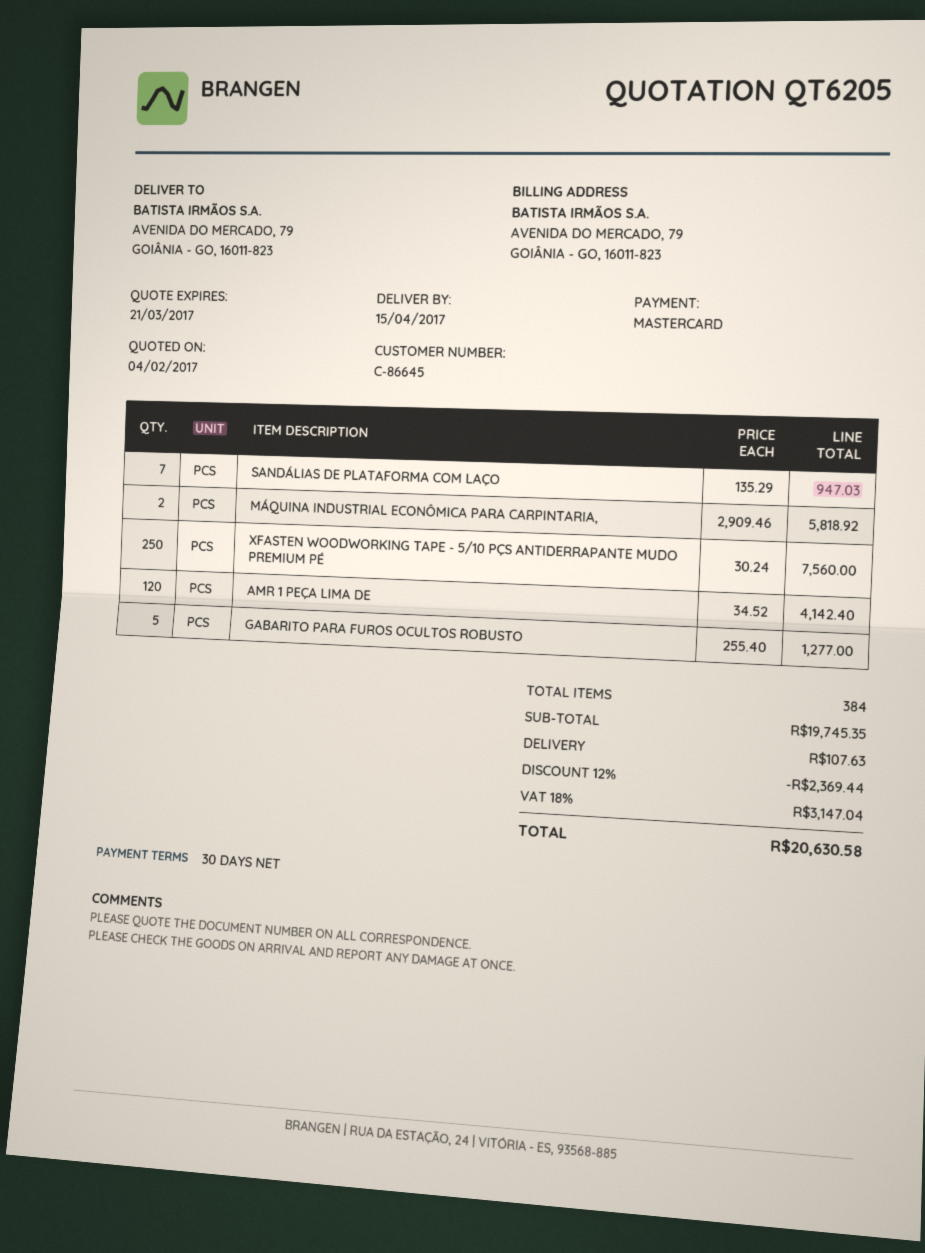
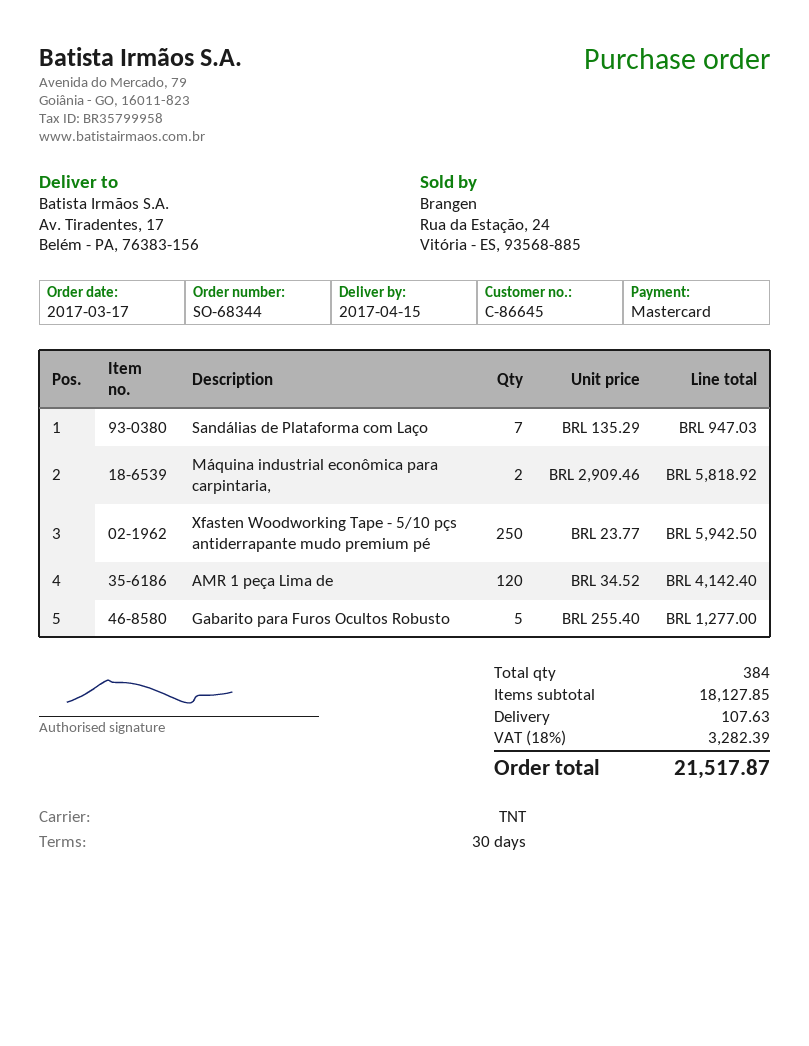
ship to: AVENIDA DO MERCADO, 79, GOIÂNIA - GO, 16011-823 -> Av. Tiradentes, 17, Belém - PA, 76383-156
XFASTEN WOODWORKING TAPE - 5/10 PÇS ANTIDERRAPANTE MUDO PREMIUM PÉ: 250 x 30.24 = 7560.00 -> 250 x 23.77 = 5942.50
subtotal: 19745.35 -> 18127.85
discount: 12% = 2369.44 -> none
tax: 18% = 3147.04 -> 18% = 3282.39
total: 20630.58 -> 21517.87

